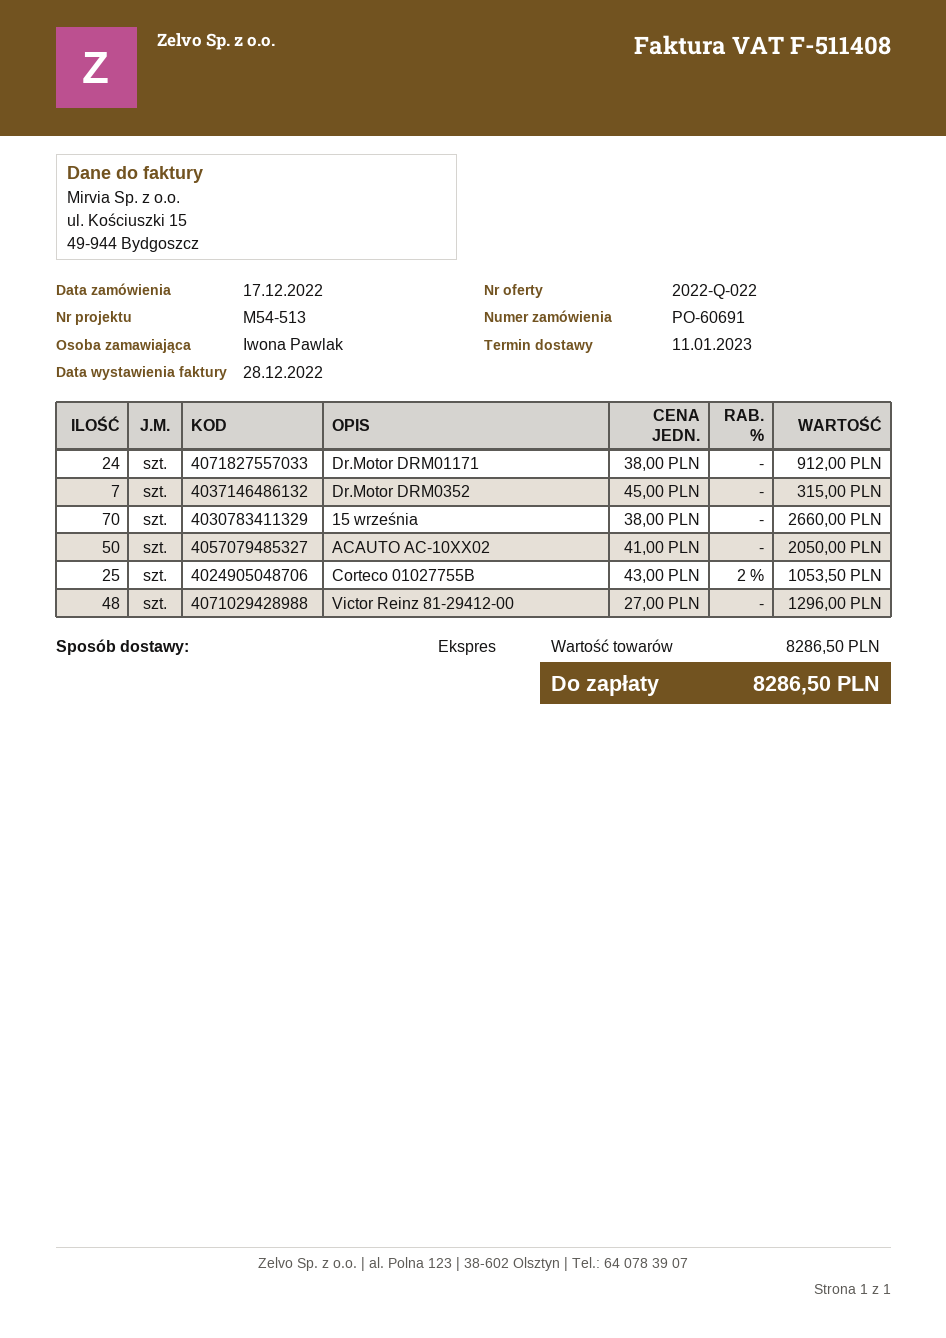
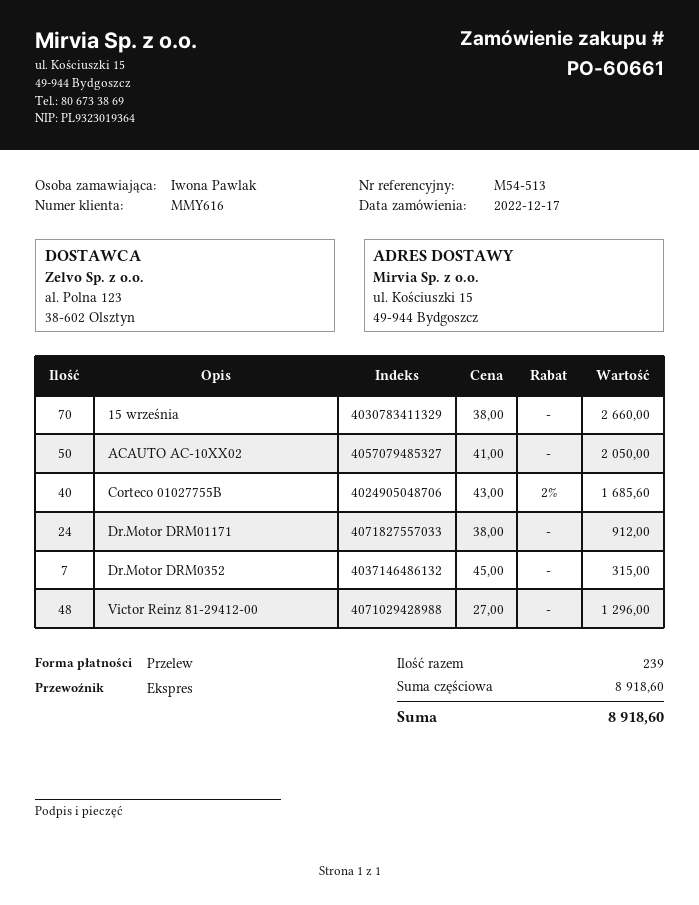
order number: PO-60691 -> PO-60661
Corteco 01027755B: 25 x 43.00 - 2% = 1053.50 -> 40 x 43.00 - 2% = 1685.60
subtotal: 8286.50 -> 8918.60
total: 8286.50 -> 8918.60

